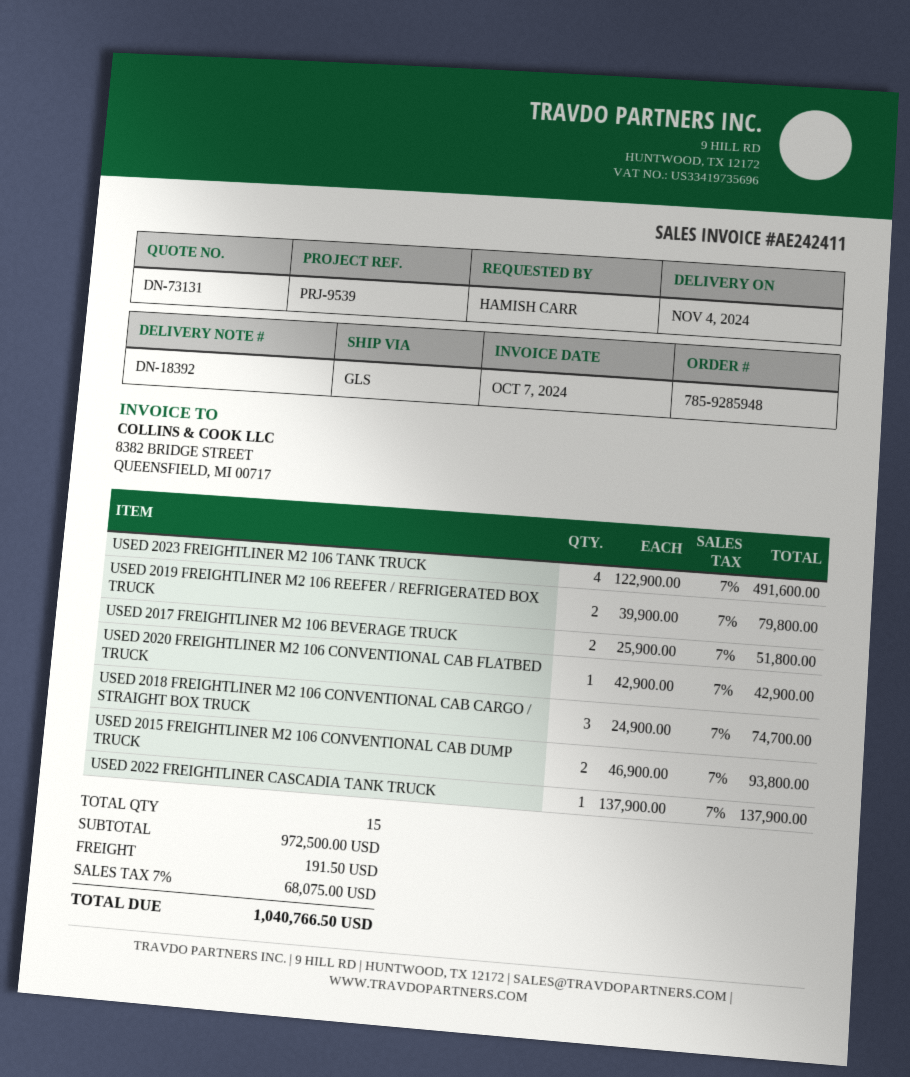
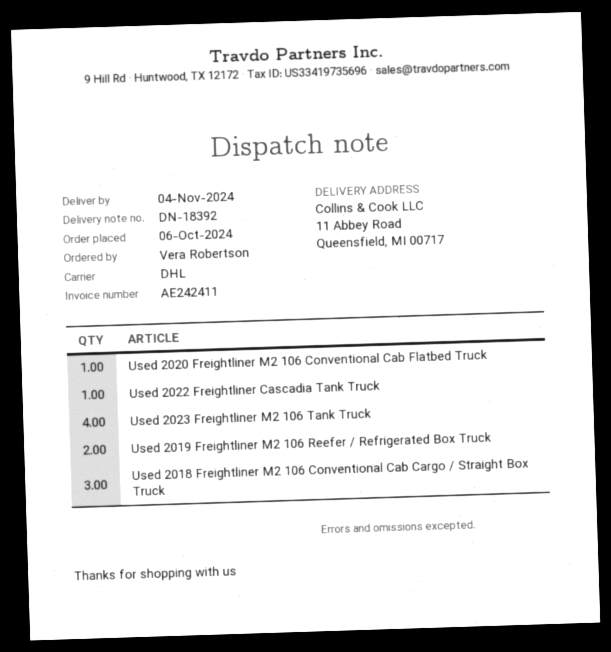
ordered by: HAMISH CARR -> Vera Robertson
shipping method: GLS -> DHL
USED 2017 FREIGHTLINER M2 106 BEVERAGE TRUCK: 2 -> none
USED 2015 FREIGHTLINER M2 106 CONVENTIONAL CAB DUMP TRUCK: 2 -> none

